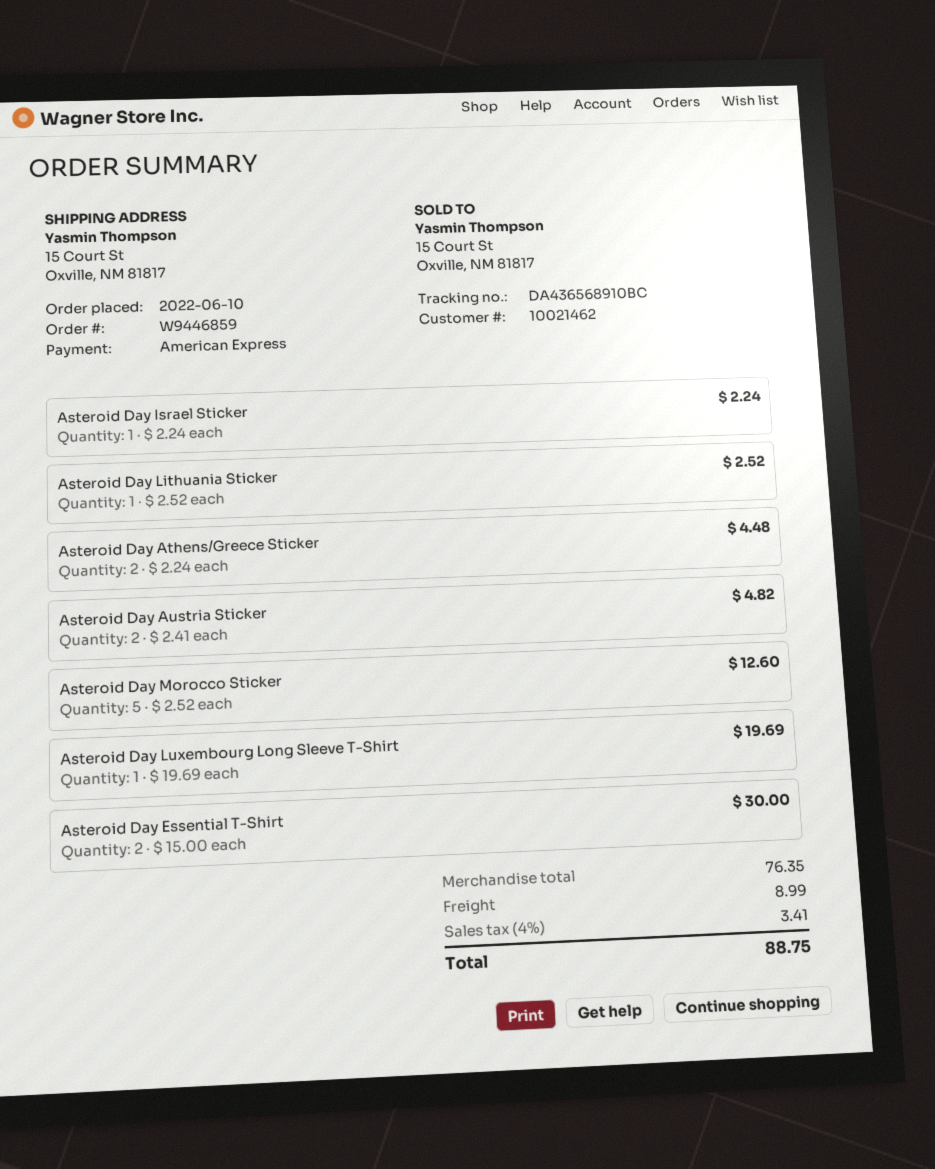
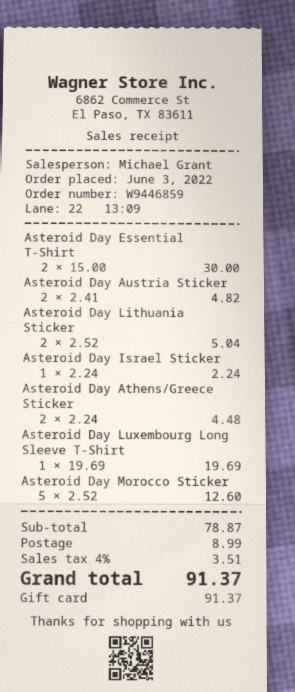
order date: 2022-06-10 -> 2022-06-03
payment method: American Express -> gift card
Asteroid Day Lithuania Sticker: 1 x 2.52 = 2.52 -> 2 x 2.52 = 5.04
subtotal: 76.35 -> 78.87
tax: 4% = 3.41 -> 4% = 3.51
total: 88.75 -> 91.37

